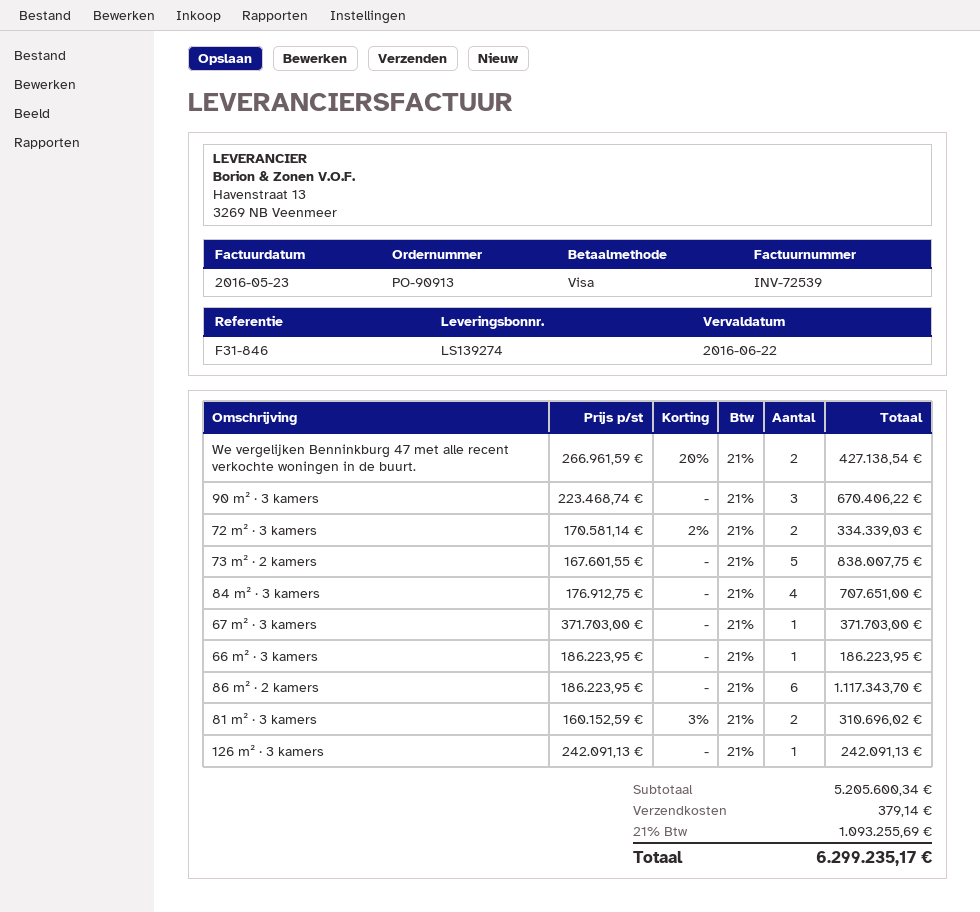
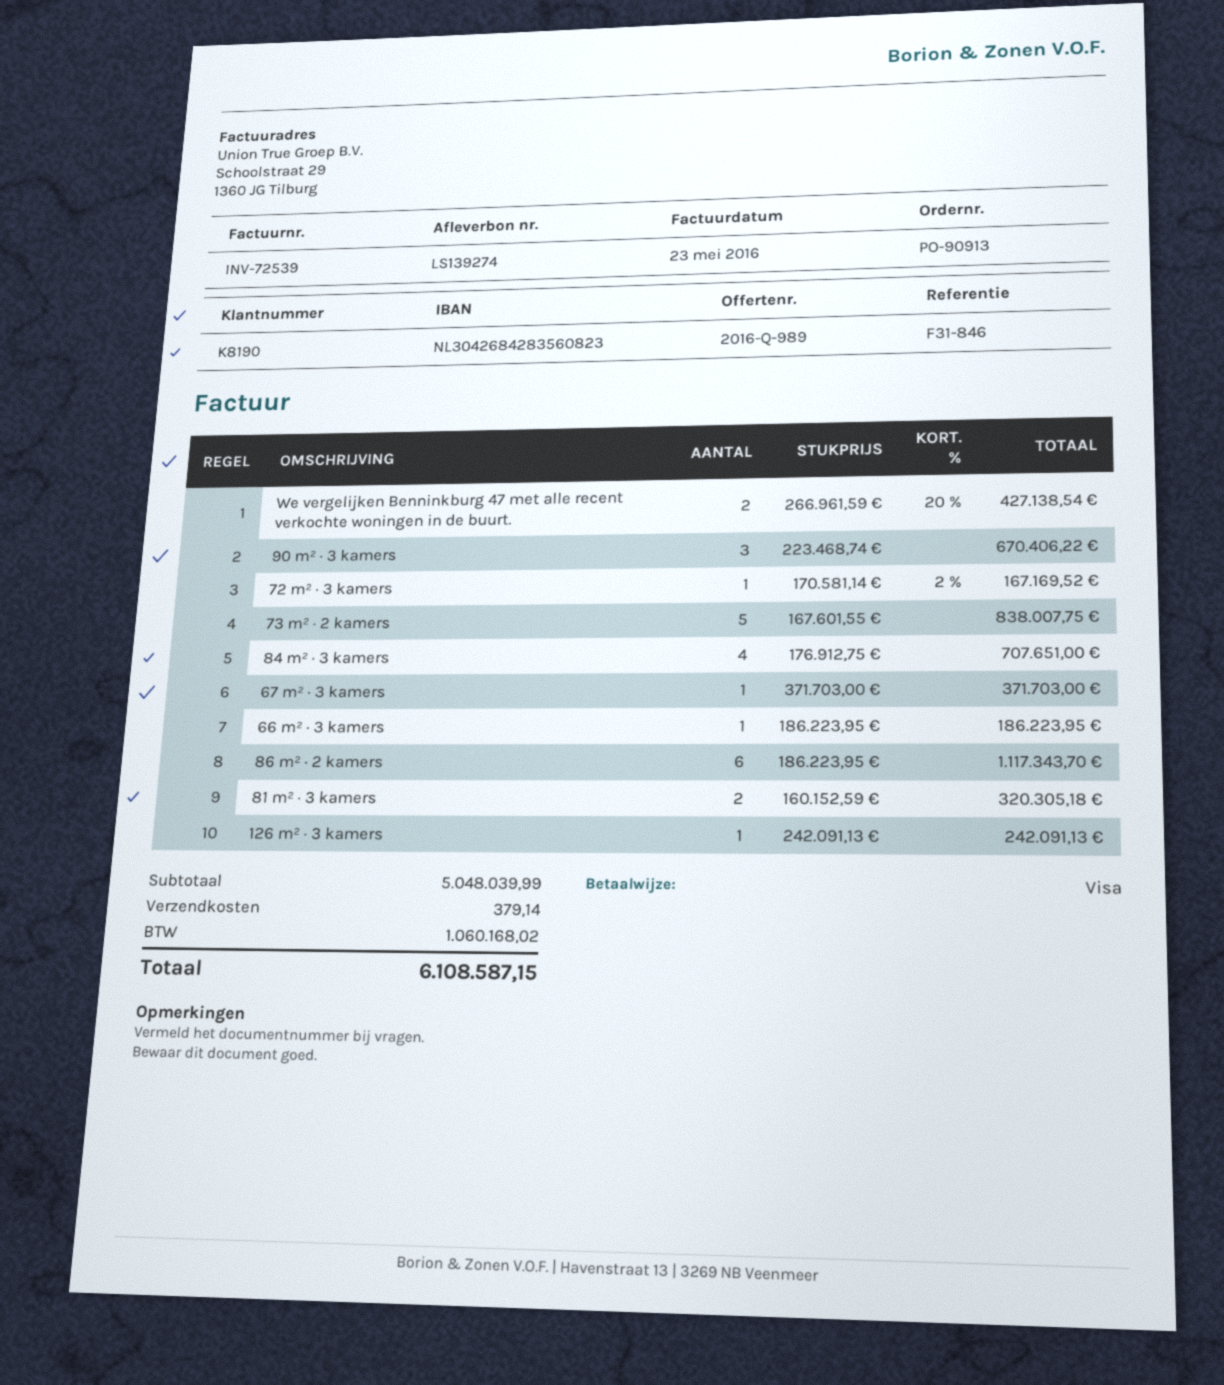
72 m² · 3 kamers: 2 x 170581.14 - 2% = 334339.03 -> 1 x 170581.14 - 2% = 167169.52
81 m² · 3 kamers: 2 x 160152.59 - 3% = 310696.02 -> 2 x 160152.59 = 320305.18
subtotal: 5205600.34 -> 5048039.99
tax: 1093255.69 -> 1060168.02
total: 6299235.17 -> 6108587.15

